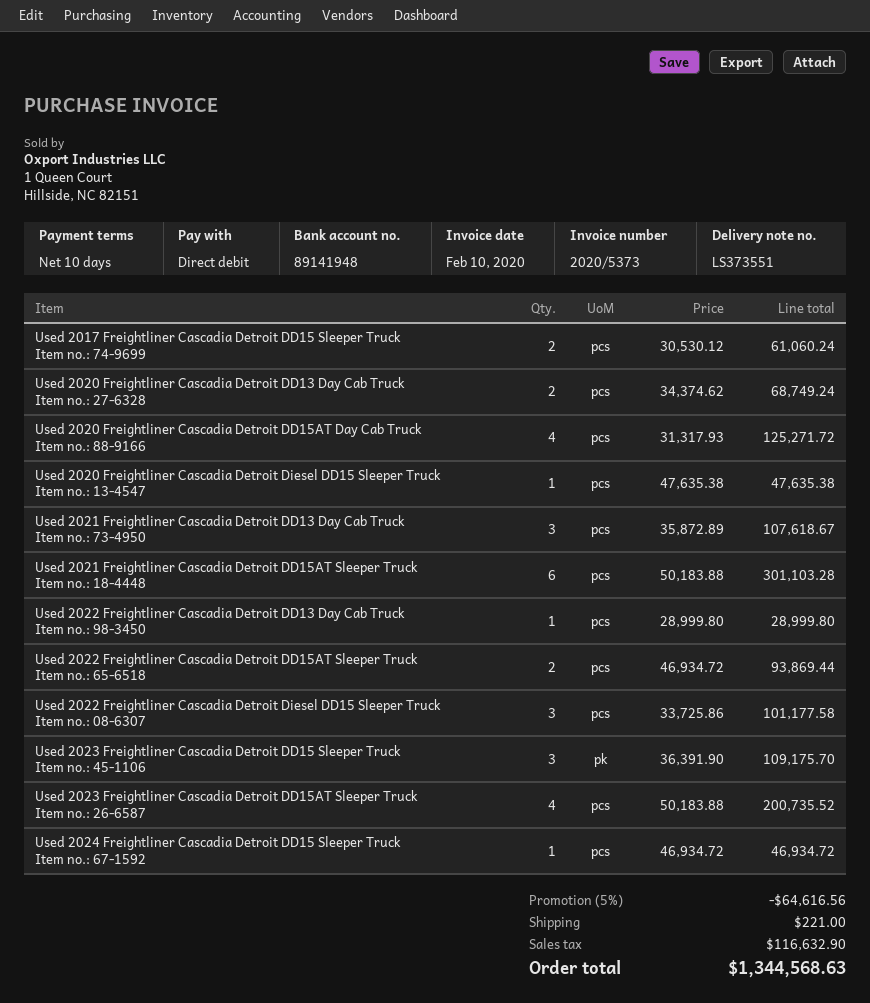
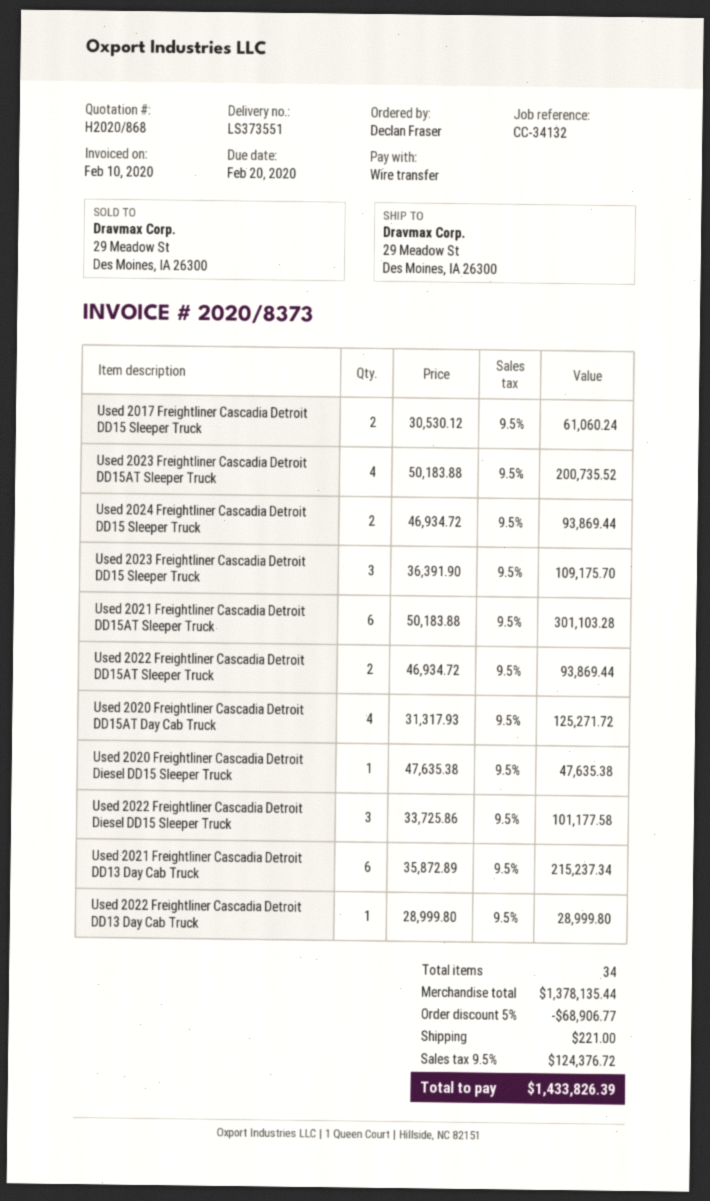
invoice number: 2020/5373 -> 2020/8373
payment method: direct debit -> bank transfer
Used 2020 Freightliner Cascadia Detroit DD13 Day Cab Truck: 2 x 34374.62 = 68749.24 -> none
Used 2021 Freightliner Cascadia Detroit DD13 Day Cab Truck: 3 x 35872.89 = 107618.67 -> 6 x 35872.89 = 215237.34
Used 2024 Freightliner Cascadia Detroit DD15 Sleeper Truck: 1 x 46934.72 = 46934.72 -> 2 x 46934.72 = 93869.44
discount: 5% = 64616.56 -> 5% = 68906.77
tax: 116632.90 -> 124376.72
total: 1344568.63 -> 1433826.39

